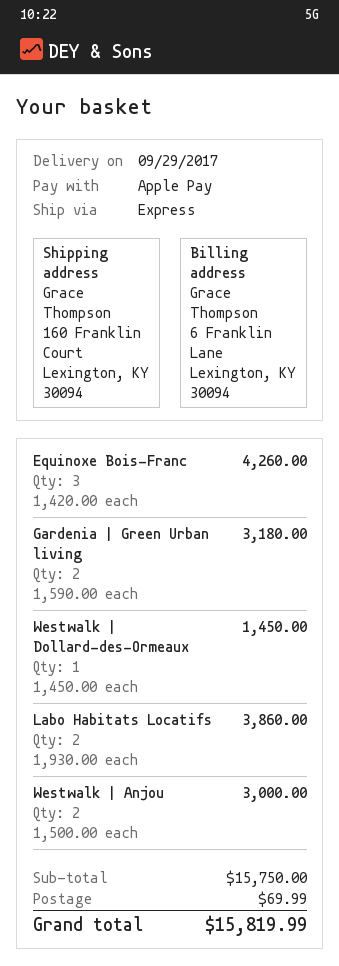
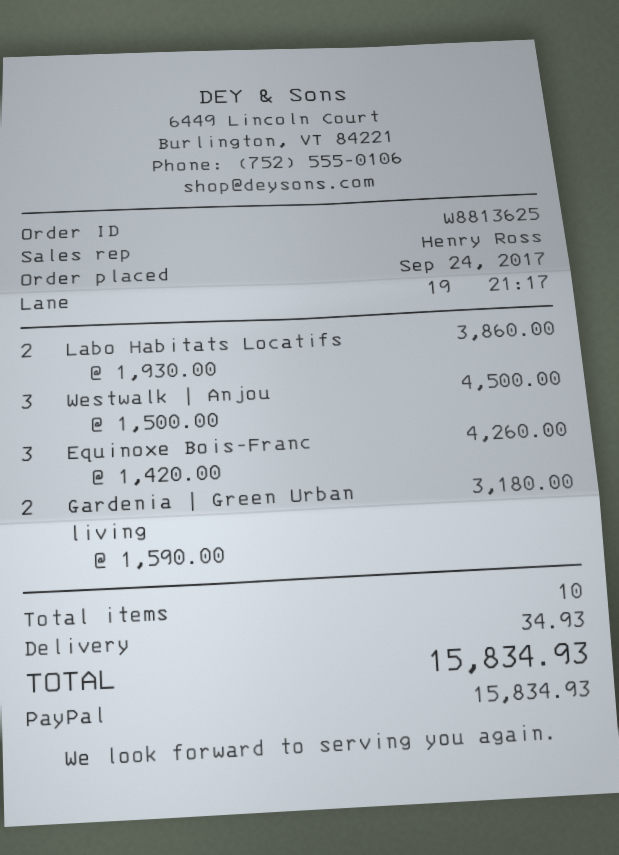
payment method: Apple Pay -> PayPal
Westwalk | Dollard-des-Ormeaux: 1 x 1450.00 = 1450.00 -> none
Westwalk | Anjou: 2 x 1500.00 = 3000.00 -> 3 x 1500.00 = 4500.00
shipping: 69.99 -> 34.93
total: 15819.99 -> 15834.93

